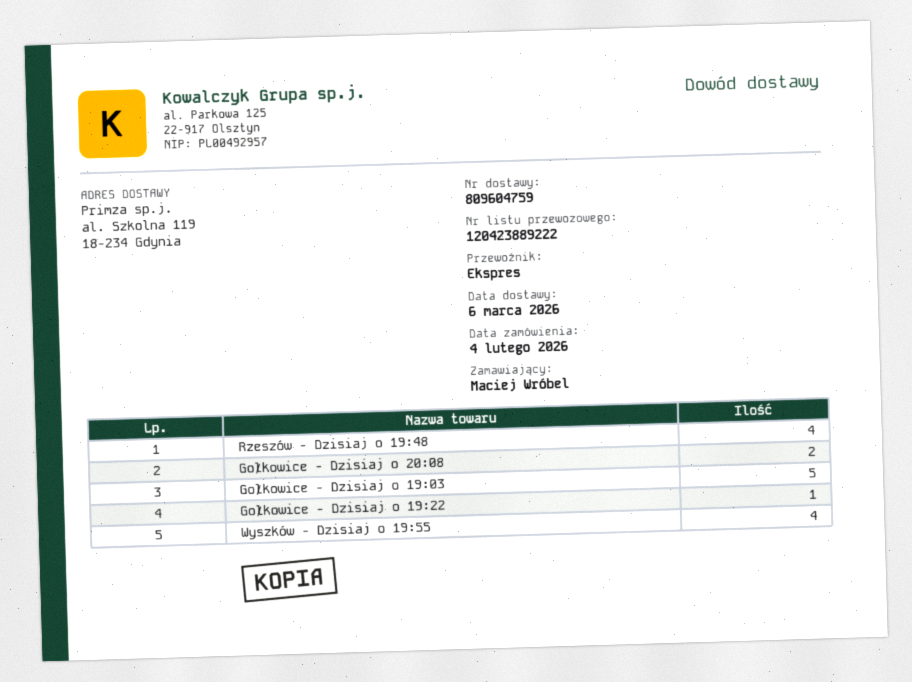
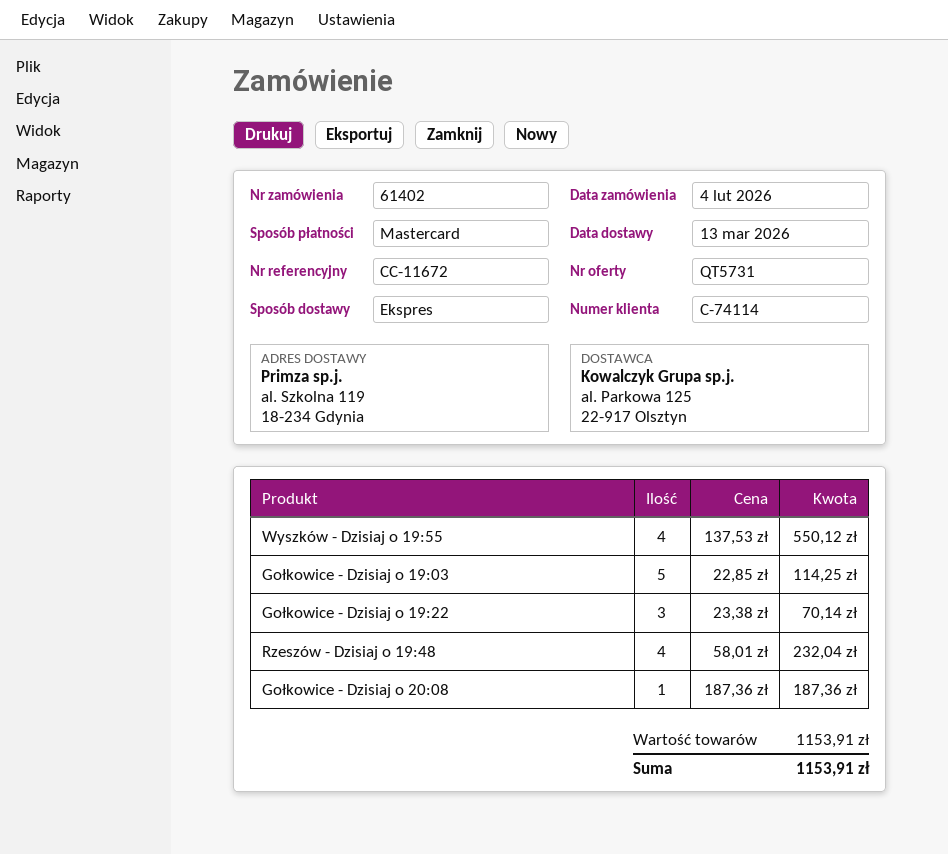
delivery date: 2026-03-06 -> 2026-03-13
Gołkowice - Dzisiaj o 20:08: 2 -> 1
Gołkowice - Dzisiaj o 19:22: 1 -> 3

